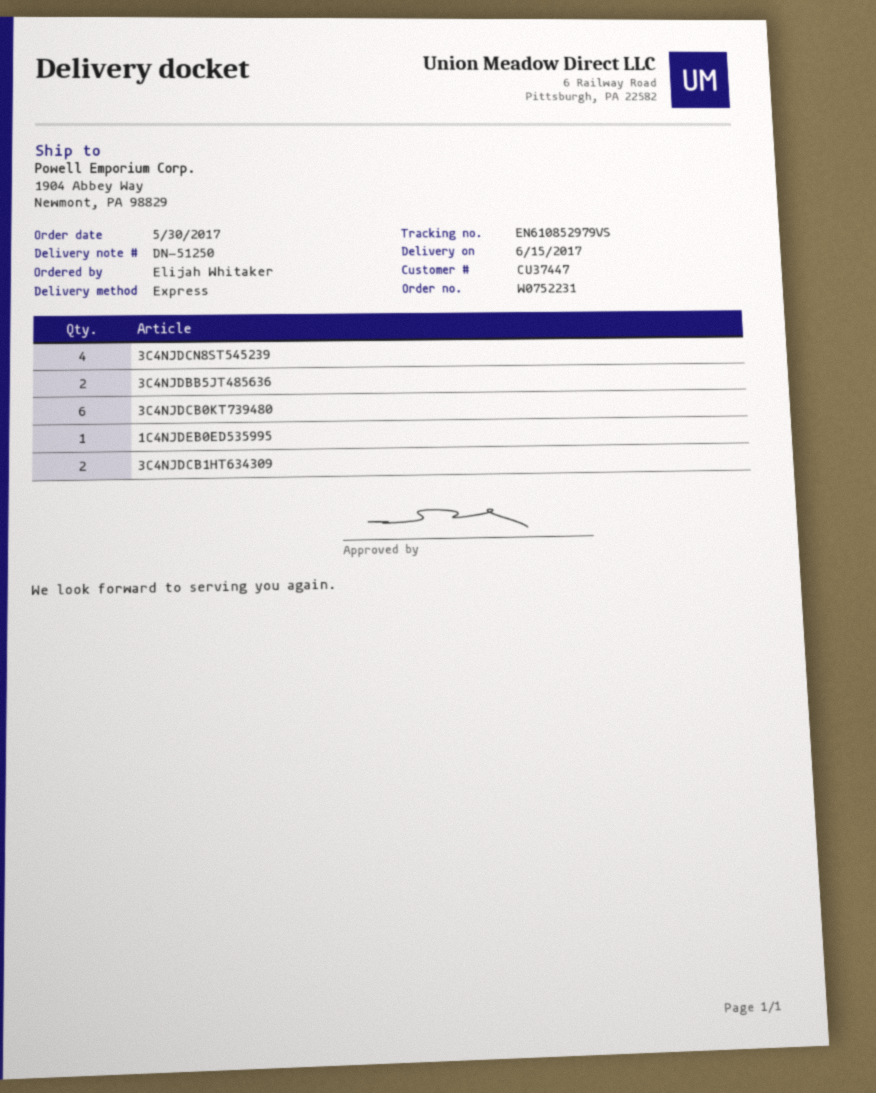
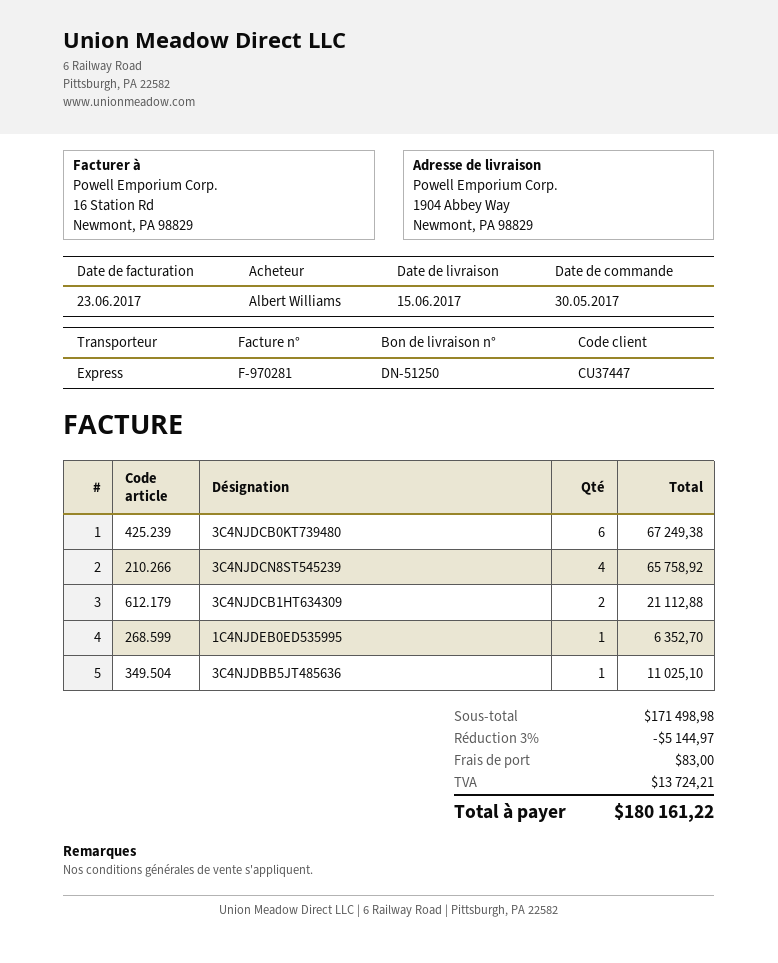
ordered by: Elijah Whitaker -> Albert Williams
3C4NJDBB5JT485636: 2 -> 1

